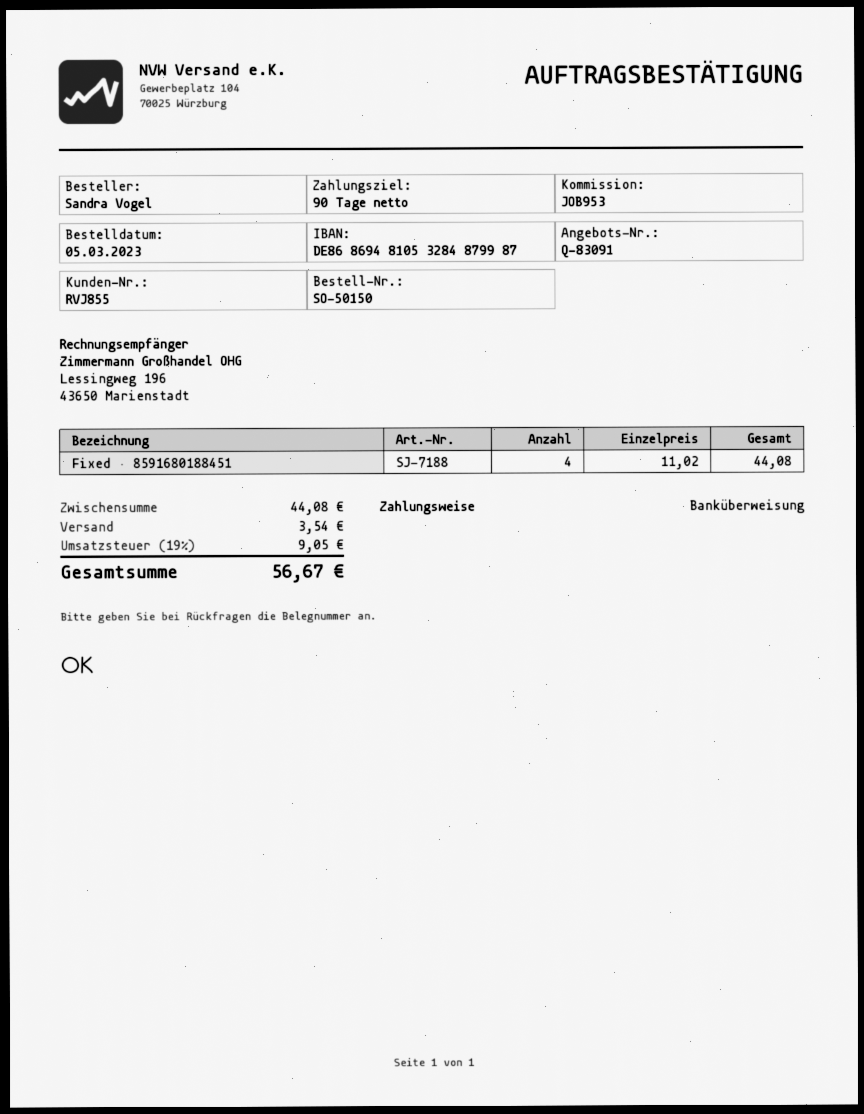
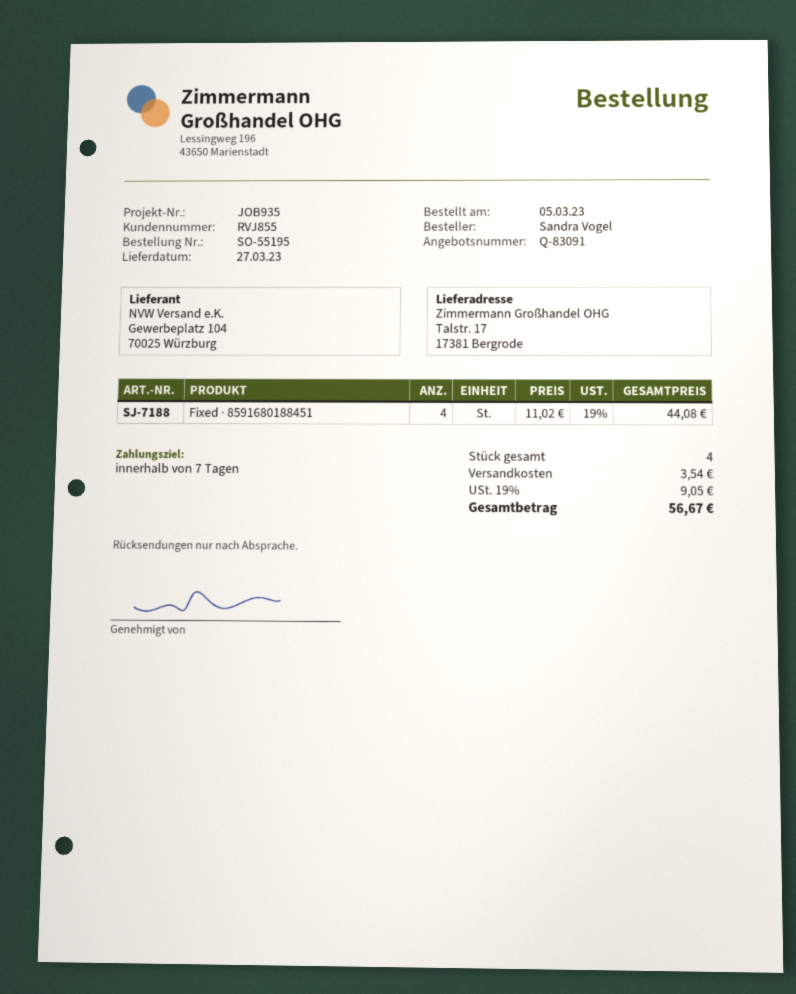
order number: SO-50150 -> SO-55195
payment terms: 90 days -> 7 days
reference: JOB953 -> JOB935

